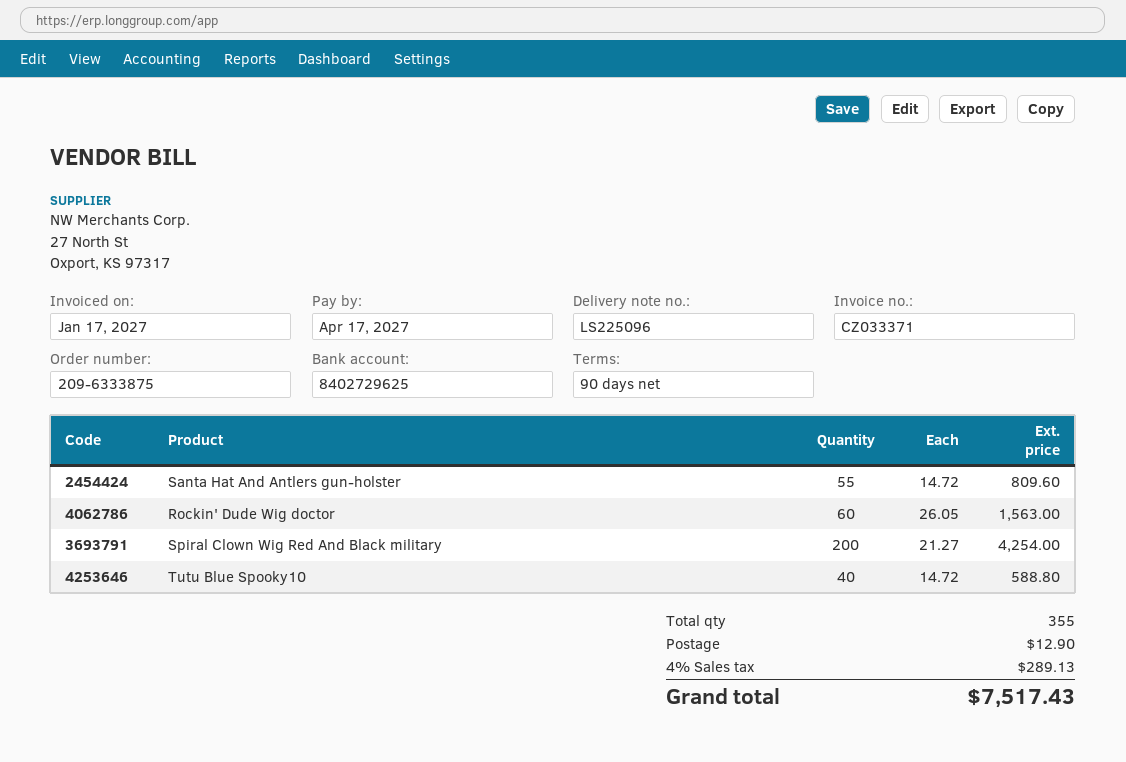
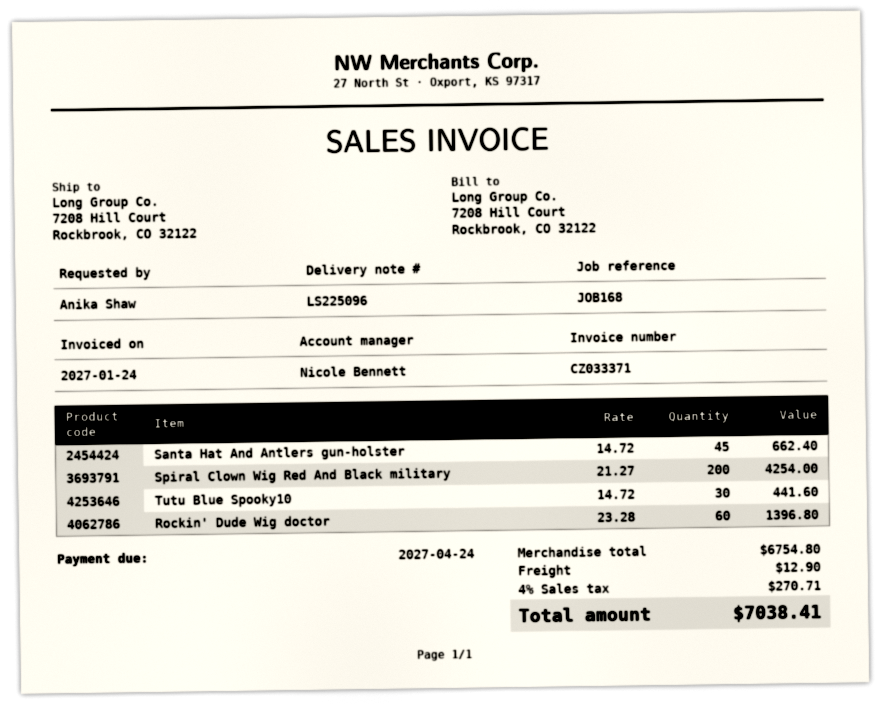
invoice date: 2027-01-17 -> 2027-01-24
due date: 2027-04-17 -> 2027-04-24
Santa Hat And Antlers gun-holster: 55 x 14.72 = 809.60 -> 45 x 14.72 = 662.40
Rockin' Dude Wig doctor: 60 x 26.05 = 1563.00 -> 60 x 23.28 = 1396.80
Tutu Blue Spooky10: 40 x 14.72 = 588.80 -> 30 x 14.72 = 441.60
tax: 4% = 289.13 -> 4% = 270.71
total: 7517.43 -> 7038.41

